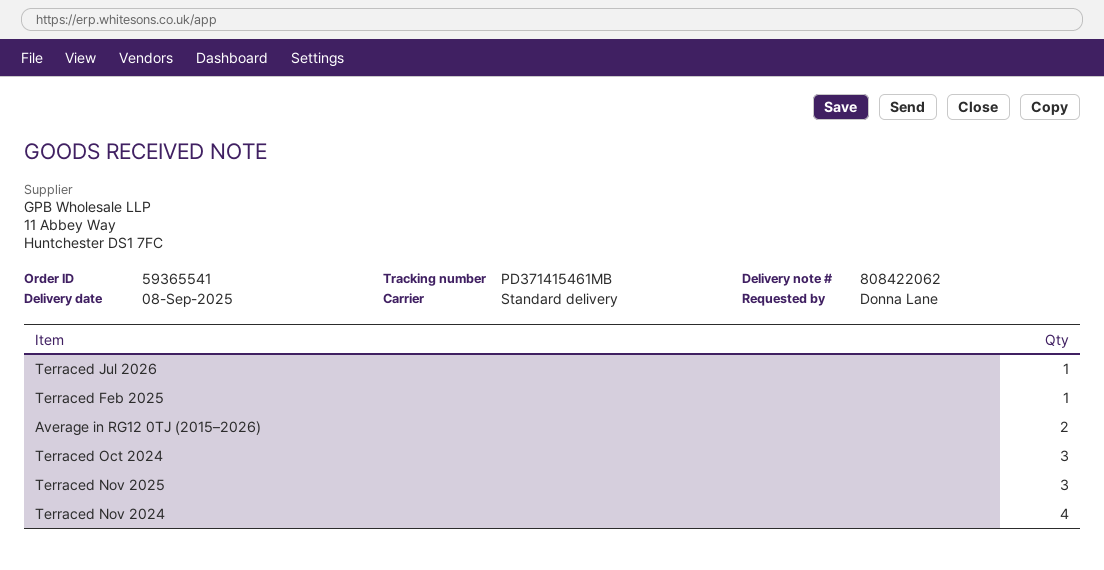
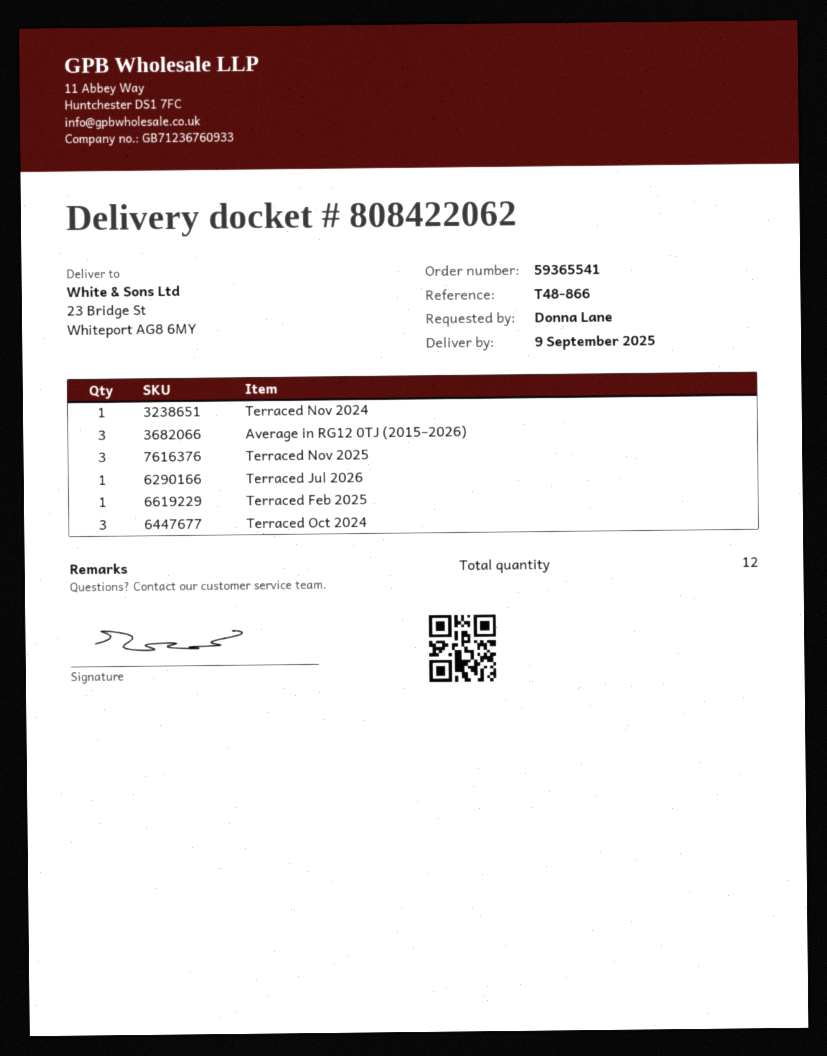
delivery date: 2025-09-08 -> 2025-09-09
Average in RG12 0TJ (2015–2026): 2 -> 3
Terraced Nov 2024: 4 -> 1

